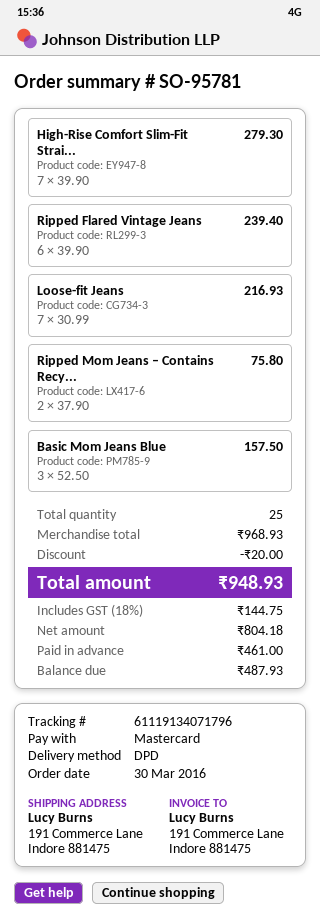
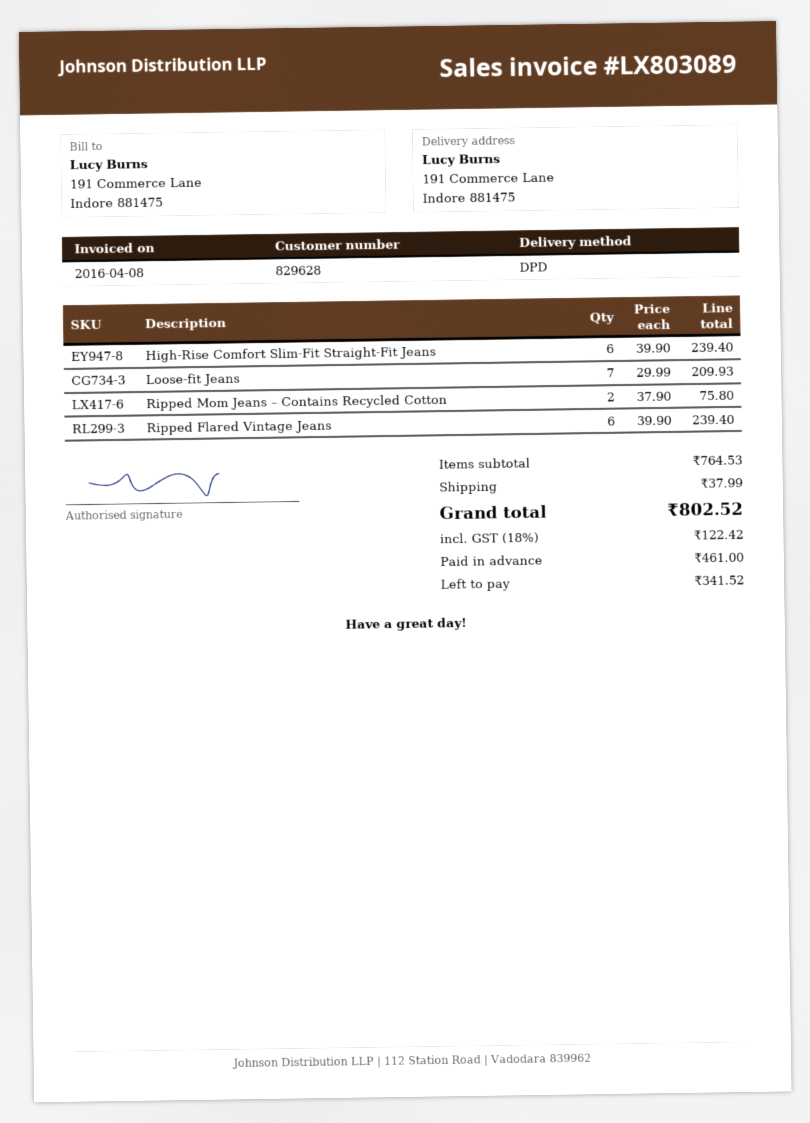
High-Rise Comfort Slim-Fit Strai...: 7 x 39.90 = 279.30 -> 6 x 39.90 = 239.40
Loose-fit Jeans: 7 x 30.99 = 216.93 -> 7 x 29.99 = 209.93
Basic Mom Jeans Blue: 3 x 52.50 = 157.50 -> none
subtotal: 968.93 -> 764.53
discount: 20.00 -> none
shipping: none -> 37.99
tax: 18% = 144.75 -> 18% = 122.42
total: 948.93 -> 802.52
balance: 487.93 -> 341.52

